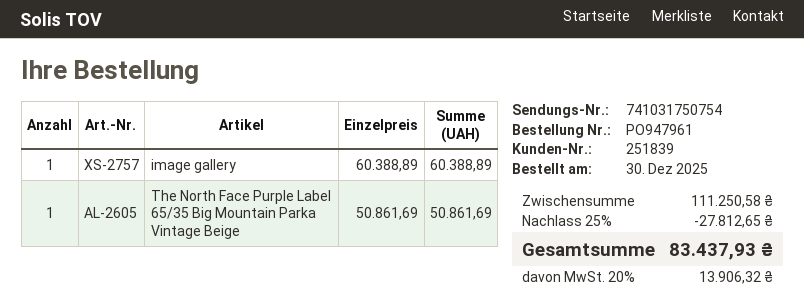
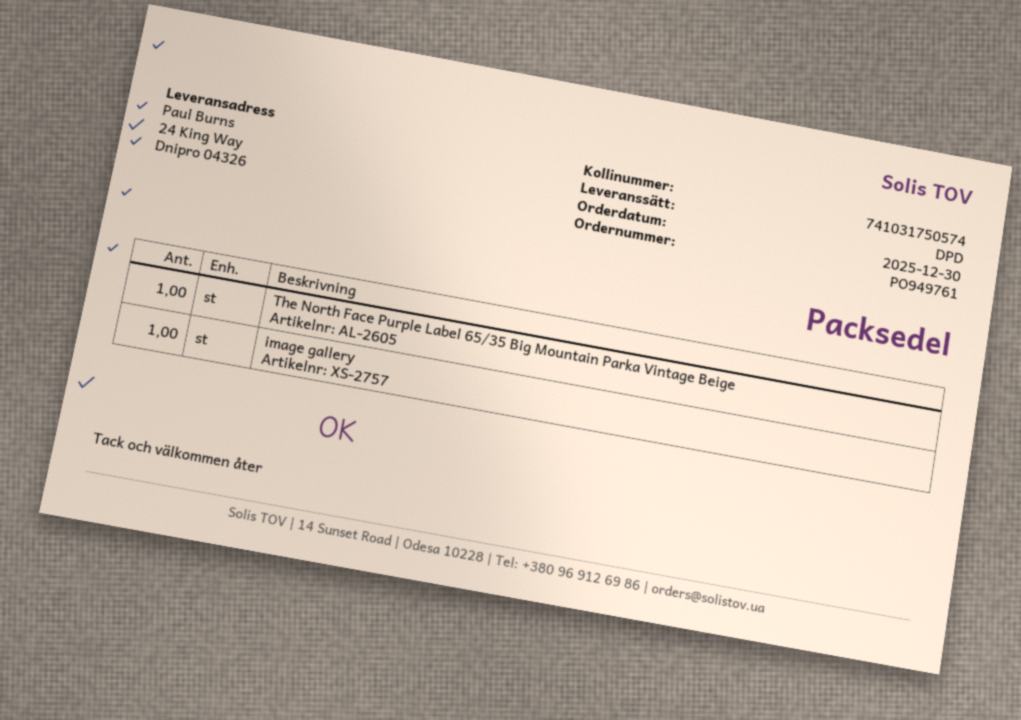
order number: PO947961 -> PO949761
tracking number: 741031750754 -> 741031750574

